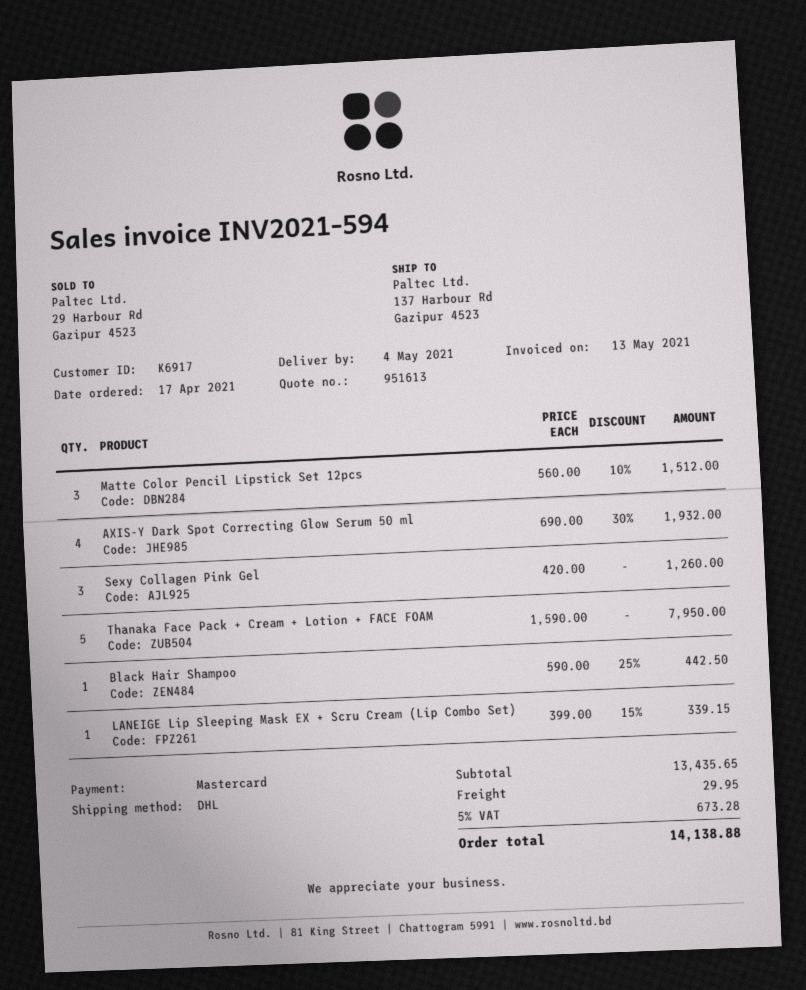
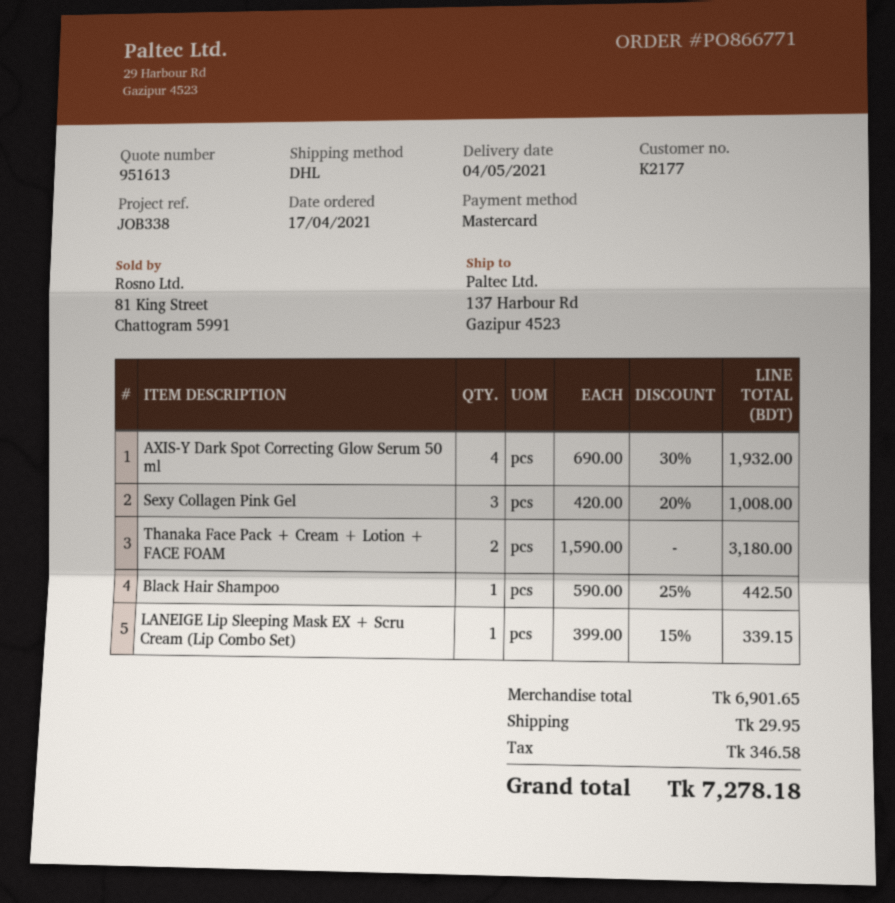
customer number: K6917 -> K2177
Matte Color Pencil Lipstick Set 12pcs: 3 x 560.00 - 10% = 1512.00 -> none
Sexy Collagen Pink Gel: 3 x 420.00 = 1260.00 -> 3 x 420.00 - 20% = 1008.00
Thanaka Face Pack + Cream + Lotion + FACE FOAM: 5 x 1590.00 = 7950.00 -> 2 x 1590.00 = 3180.00
subtotal: 13435.65 -> 6901.65
tax: 673.28 -> 346.58
total: 14138.88 -> 7278.18

